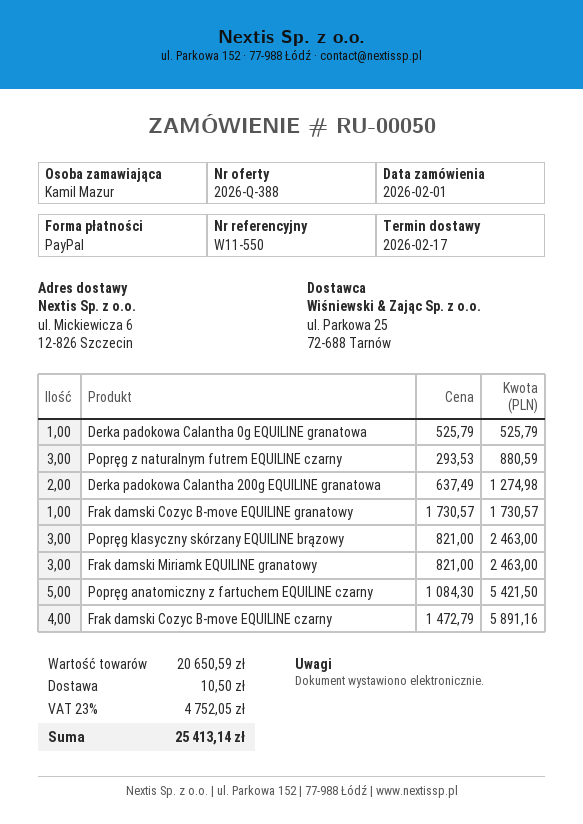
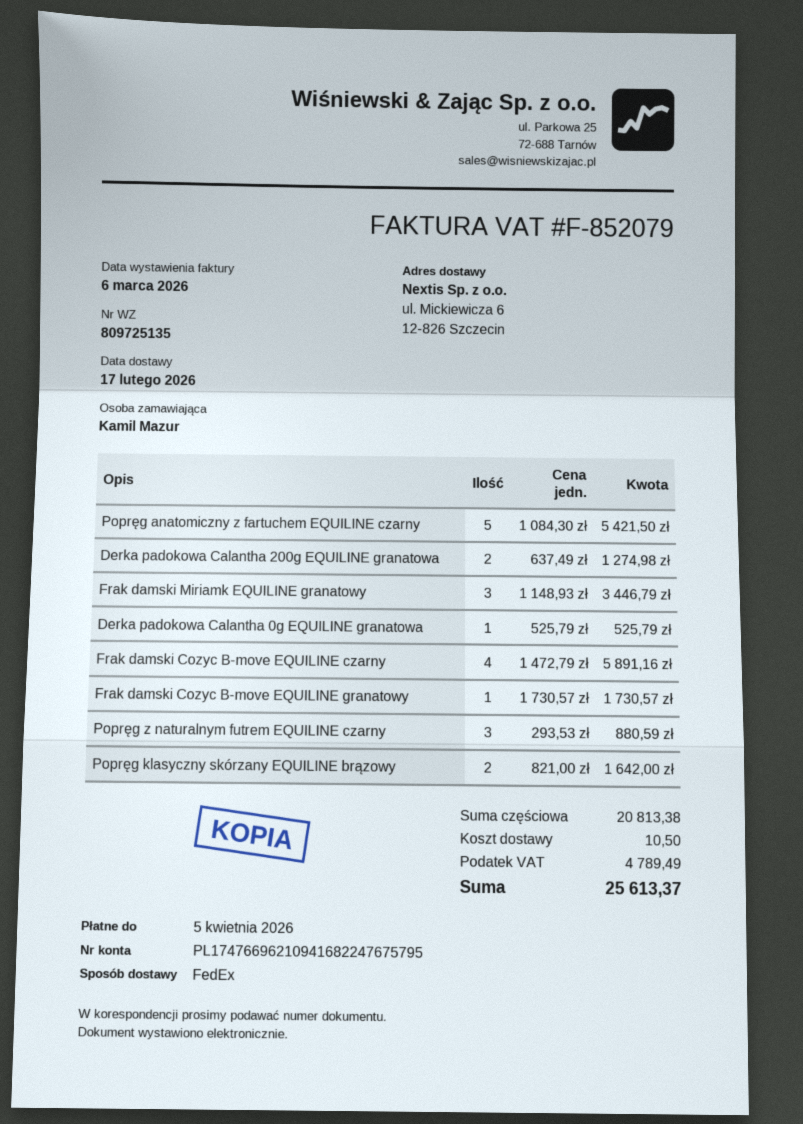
Popręg klasyczny skórzany EQUILINE brązowy: 3 x 821.00 = 2463.00 -> 2 x 821.00 = 1642.00
Frak damski Miriamk EQUILINE granatowy: 3 x 821.00 = 2463.00 -> 3 x 1148.93 = 3446.79
subtotal: 20650.59 -> 20813.38
tax: 4752.05 -> 4789.49
total: 25413.14 -> 25613.37

